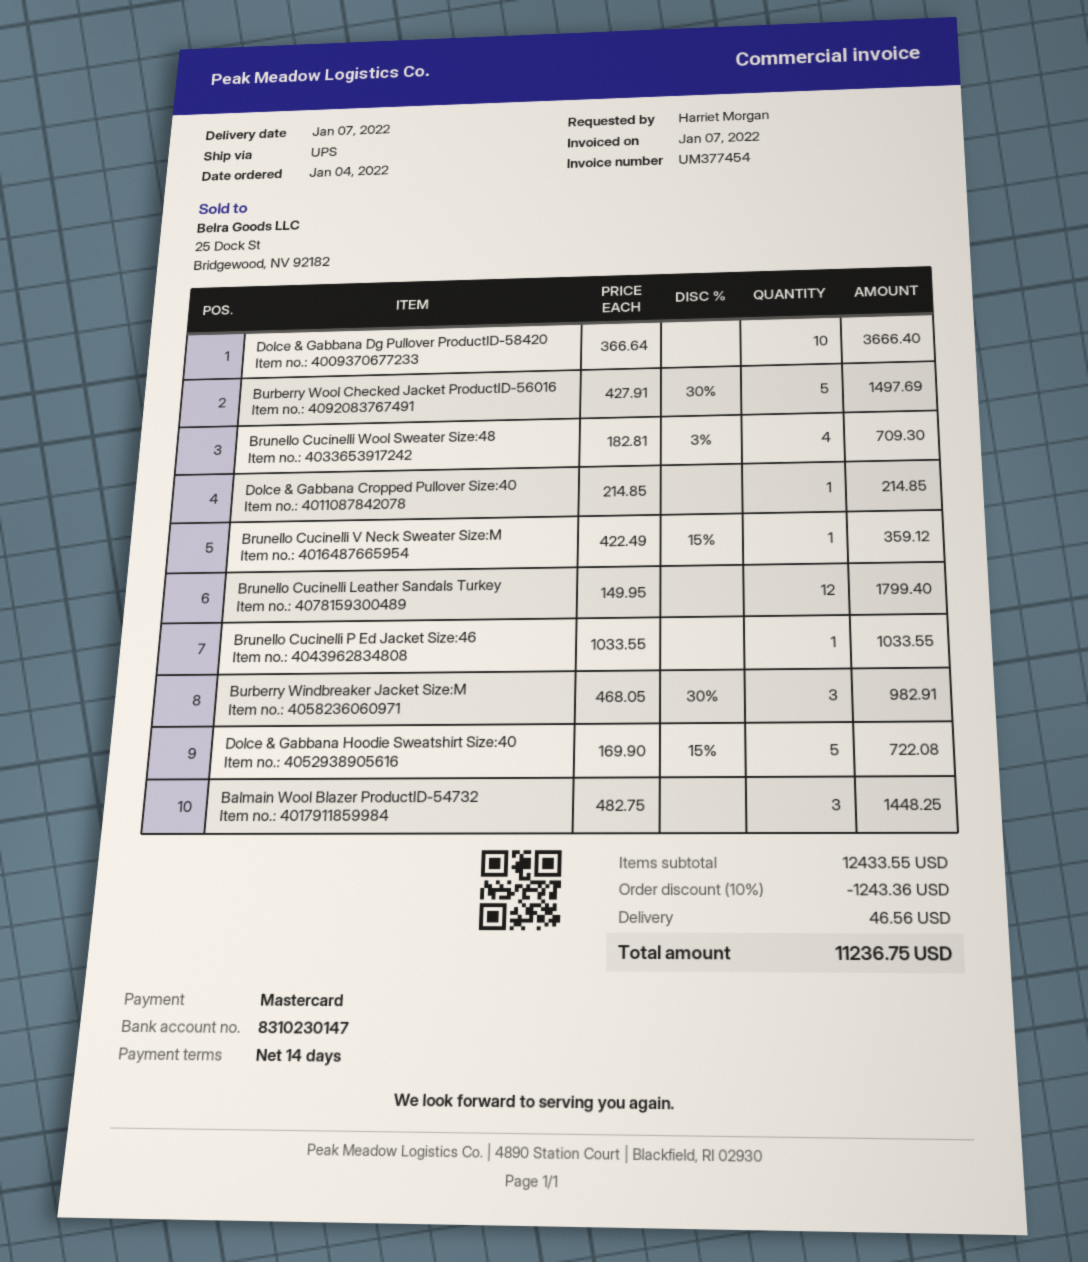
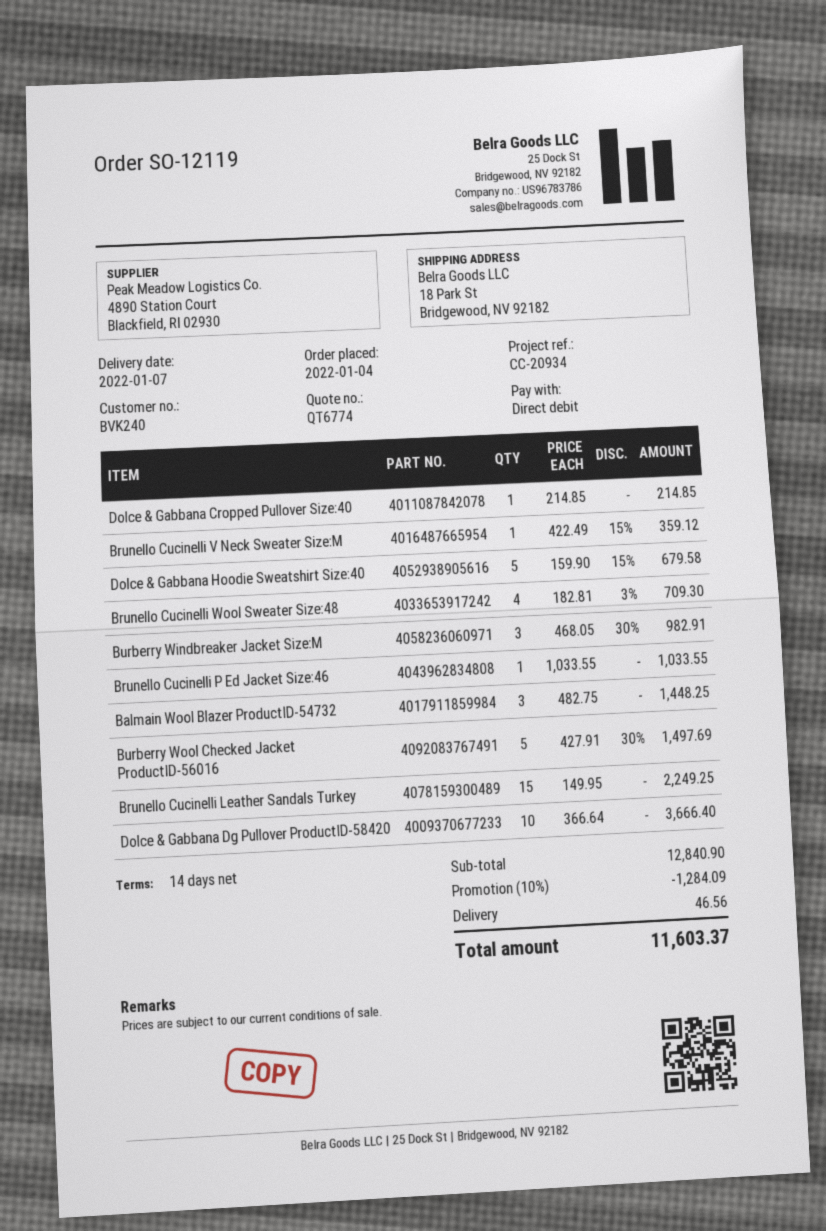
payment method: Mastercard -> direct debit
Brunello Cucinelli Leather Sandals Turkey: 12 x 149.95 = 1799.40 -> 15 x 149.95 = 2249.25
Dolce & Gabbana Hoodie Sweatshirt Size:40: 5 x 169.90 - 15% = 722.08 -> 5 x 159.90 - 15% = 679.58
subtotal: 12433.55 -> 12840.90
discount: 10% = 1243.36 -> 10% = 1284.09
total: 11236.75 -> 11603.37

